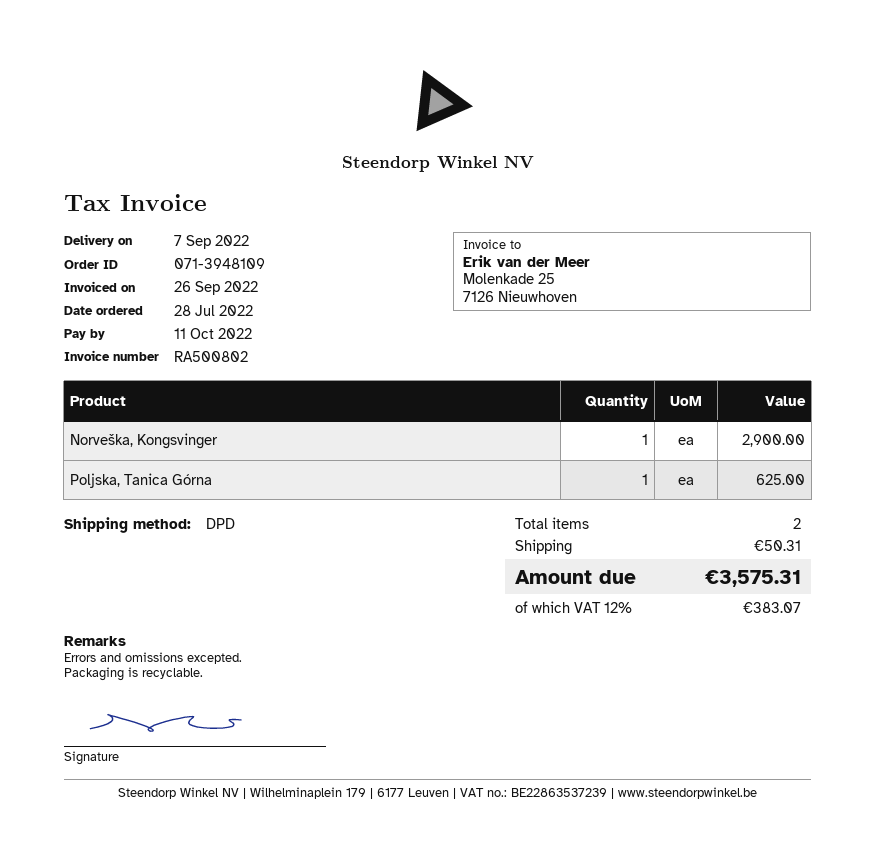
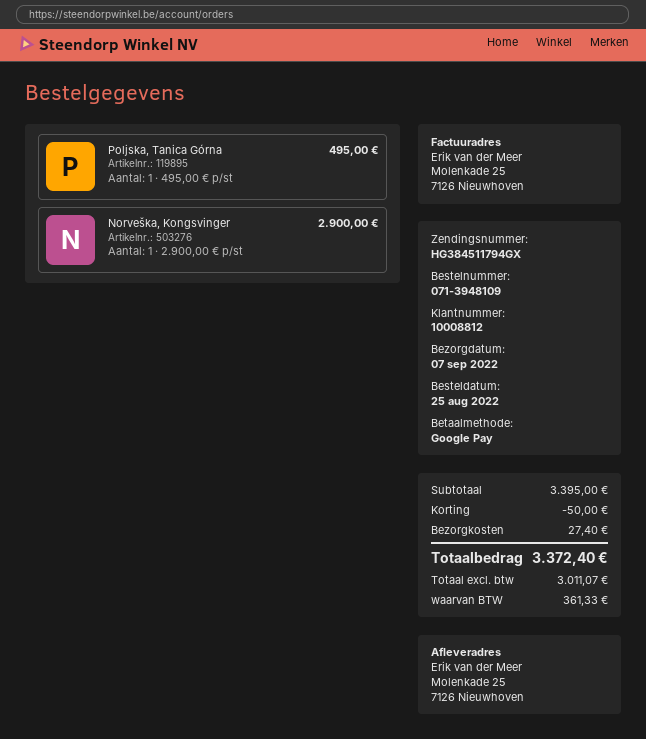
order date: 2022-07-28 -> 2022-08-25
Poljska, Tanica Górna: 1 for 625.00 -> 1 for 495.00
discount: none -> 50.00
shipping: 50.31 -> 27.40
tax: 383.07 -> 361.33
total: 3575.31 -> 3372.40

